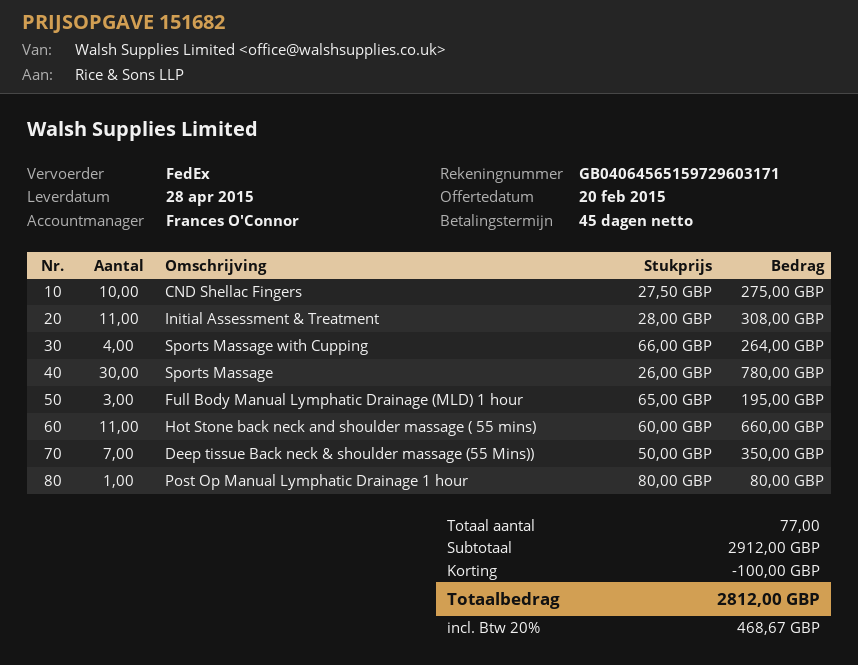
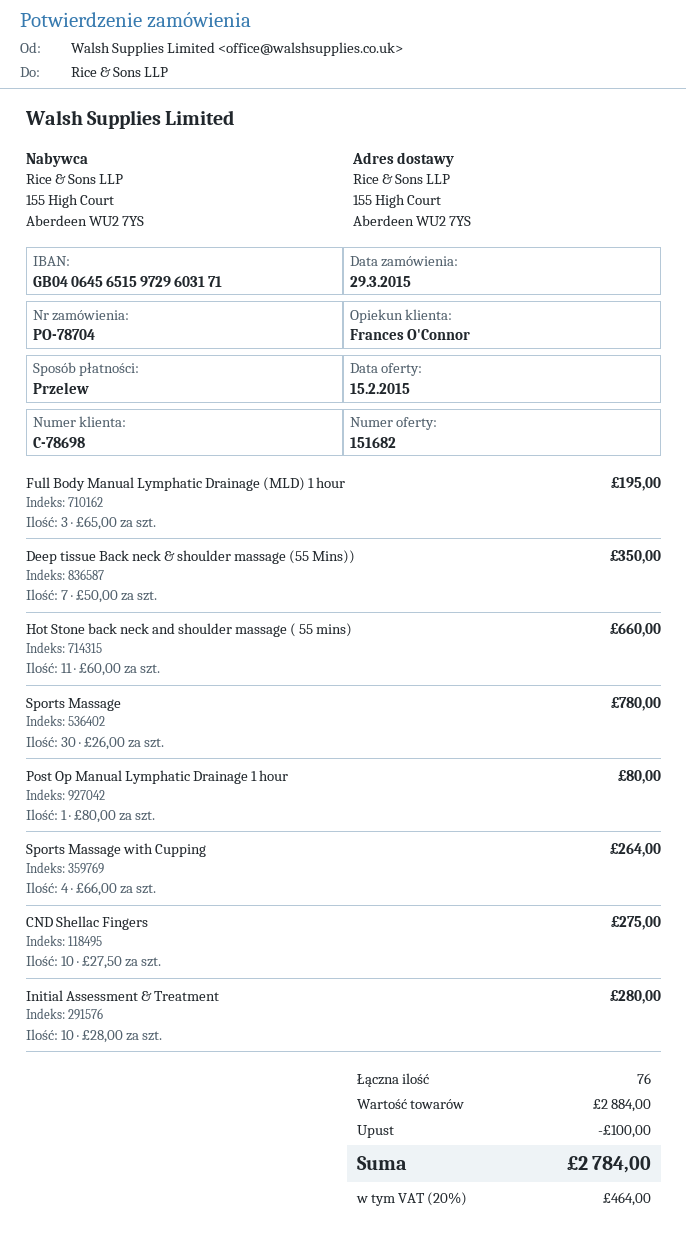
quote date: 2015-02-20 -> 2015-02-15
Initial Assessment & Treatment: 11 x 28.00 = 308.00 -> 10 x 28.00 = 280.00
total quantity: 77 -> 76
subtotal: 2912.00 -> 2884.00
tax: 20% = 468.67 -> 20% = 464.00
total: 2812.00 -> 2784.00

